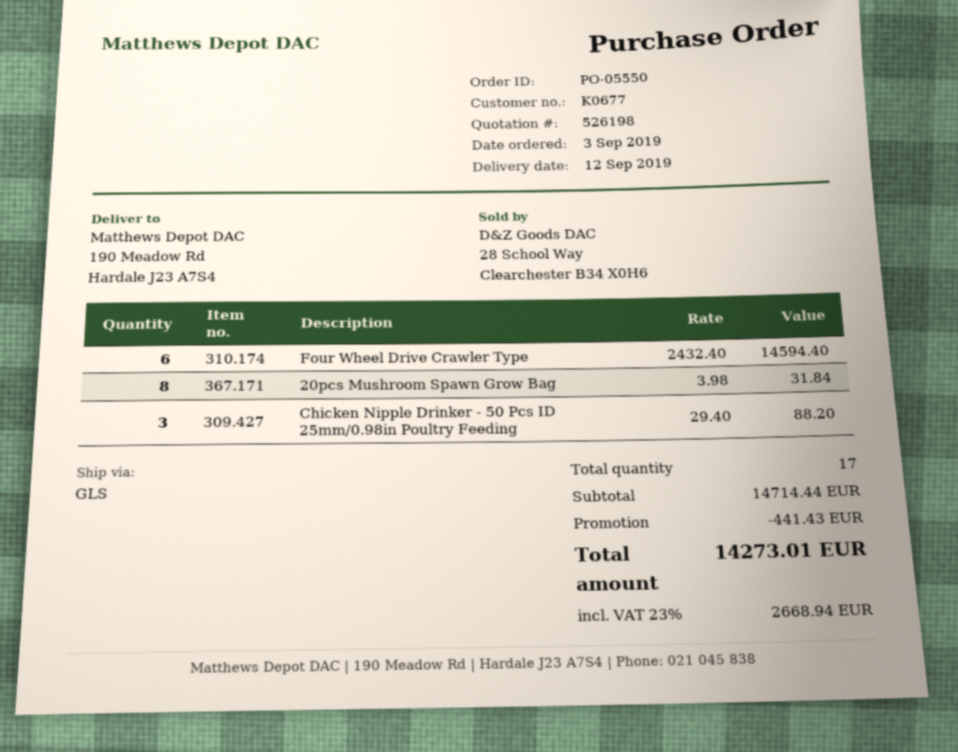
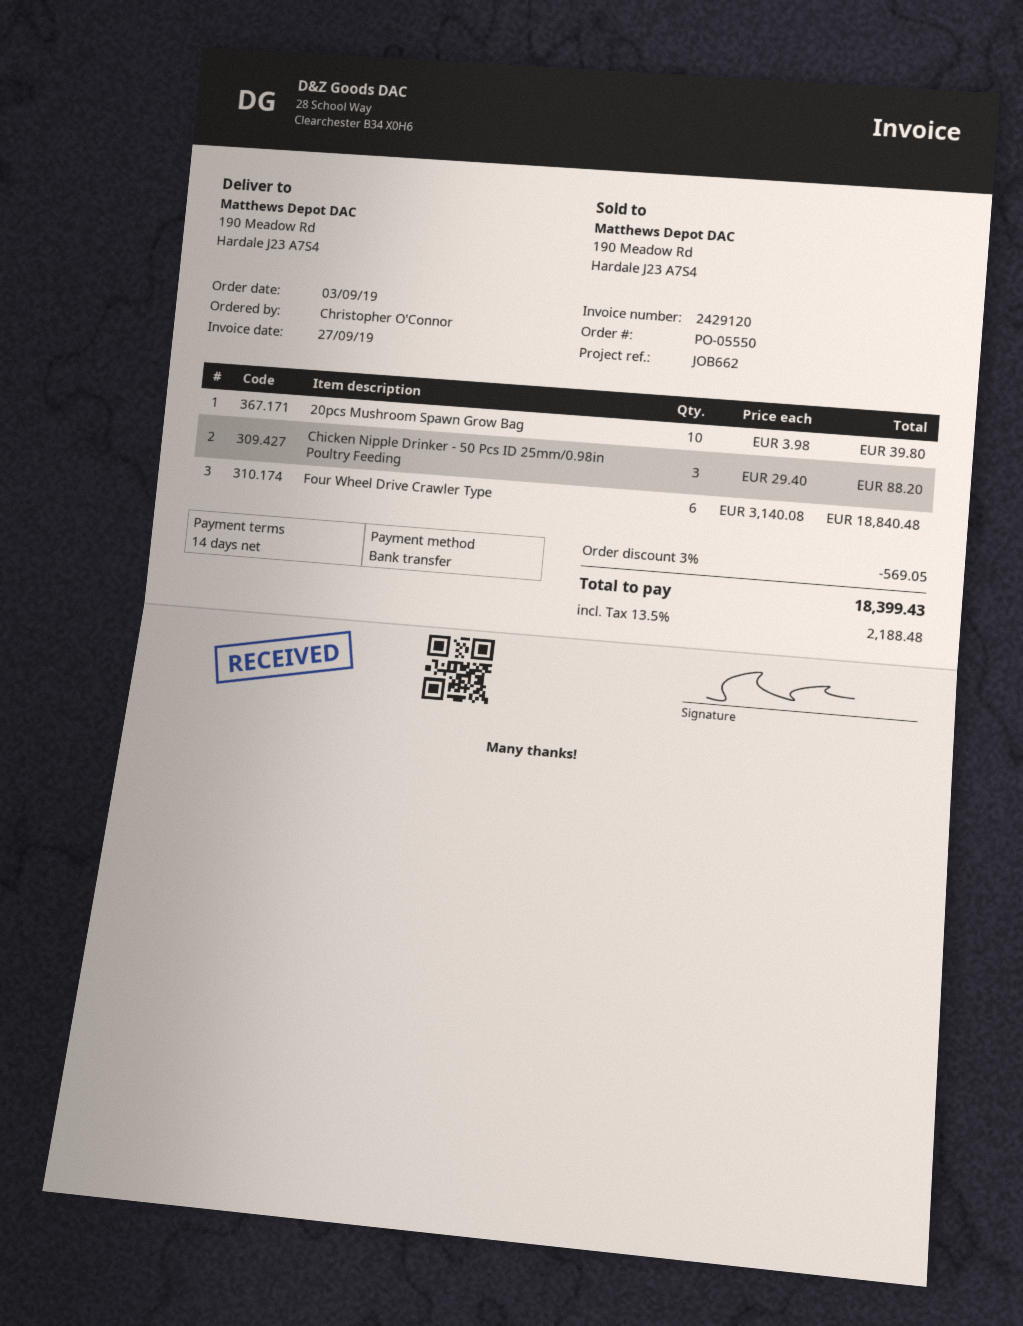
Four Wheel Drive Crawler Type: 6 x 2432.40 = 14594.40 -> 6 x 3140.08 = 18840.48
20pcs Mushroom Spawn Grow Bag: 8 x 3.98 = 31.84 -> 10 x 3.98 = 39.80
discount: 441.43 -> 569.05
tax: 23% = 2668.94 -> 13.5% = 2188.48
total: 14273.01 -> 18399.43

